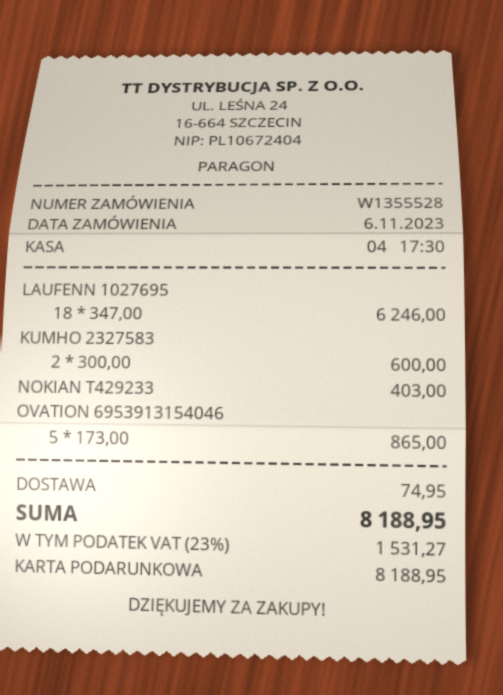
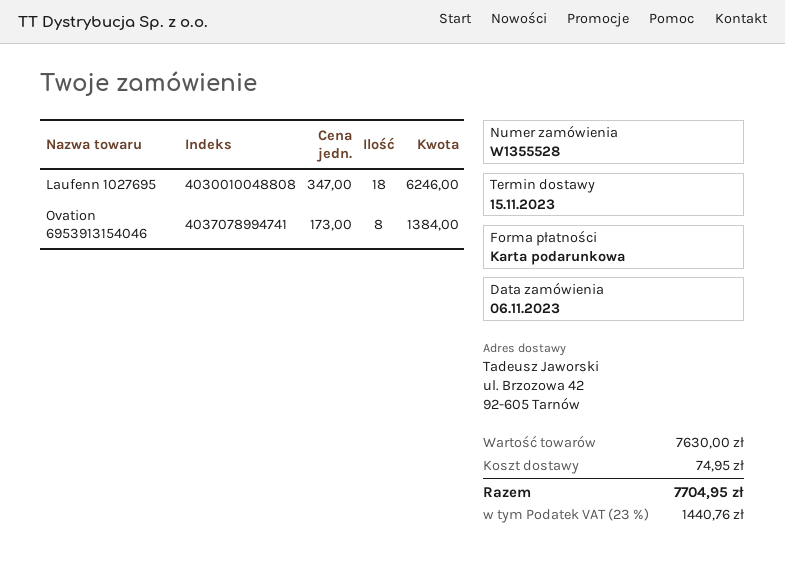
KUMHO 2327583: 2 x 300.00 = 600.00 -> none
NOKIAN T429233: 1 x 403.00 = 403.00 -> none
OVATION 6953913154046: 5 x 173.00 = 865.00 -> 8 x 173.00 = 1384.00
tax: 23% = 1531.27 -> 23% = 1440.76
total: 8188.95 -> 7704.95

